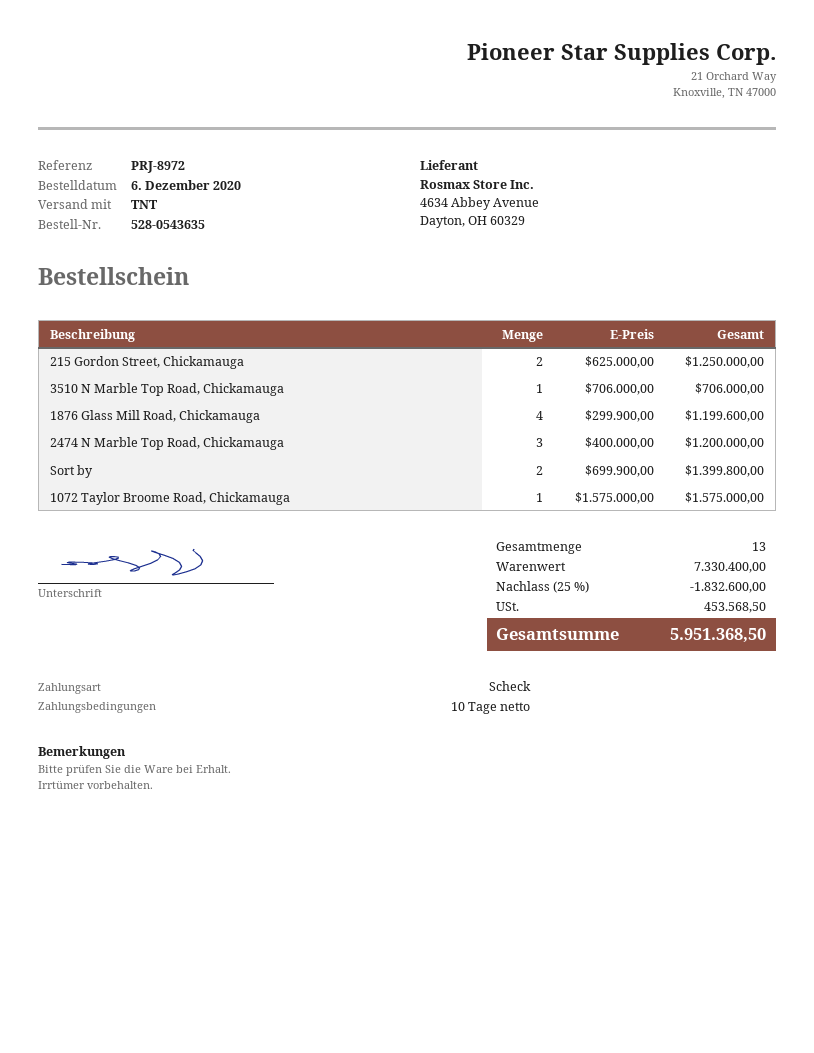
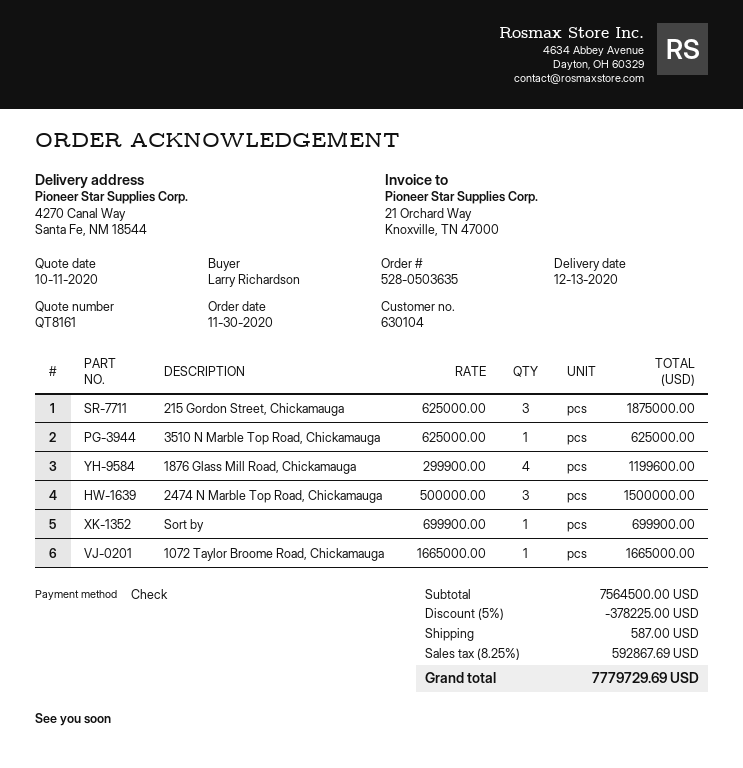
order number: 528-0543635 -> 528-0503635
order date: 2020-12-06 -> 2020-11-30
215 Gordon Street, Chickamauga: 2 x 625000.00 = 1250000.00 -> 3 x 625000.00 = 1875000.00
3510 N Marble Top Road, Chickamauga: 1 x 706000.00 = 706000.00 -> 1 x 625000.00 = 625000.00
2474 N Marble Top Road, Chickamauga: 3 x 400000.00 = 1200000.00 -> 3 x 500000.00 = 1500000.00
Sort by: 2 x 699900.00 = 1399800.00 -> 1 x 699900.00 = 699900.00
1072 Taylor Broome Road, Chickamauga: 1 x 1575000.00 = 1575000.00 -> 1 x 1665000.00 = 1665000.00
subtotal: 7330400.00 -> 7564500.00
discount: 25% = 1832600.00 -> 5% = 378225.00
shipping: none -> 587.00
tax: 453568.50 -> 592867.69
total: 5951368.50 -> 7779729.69

